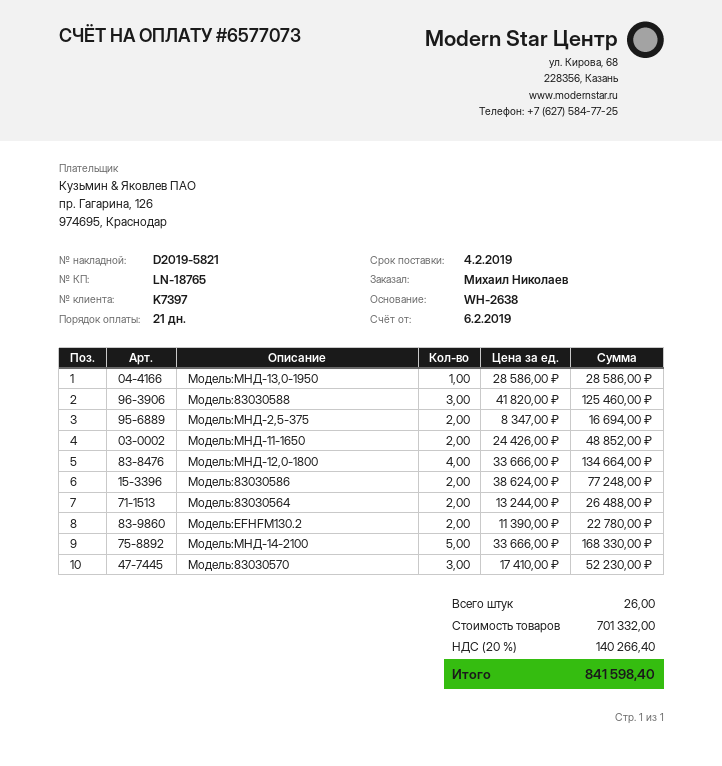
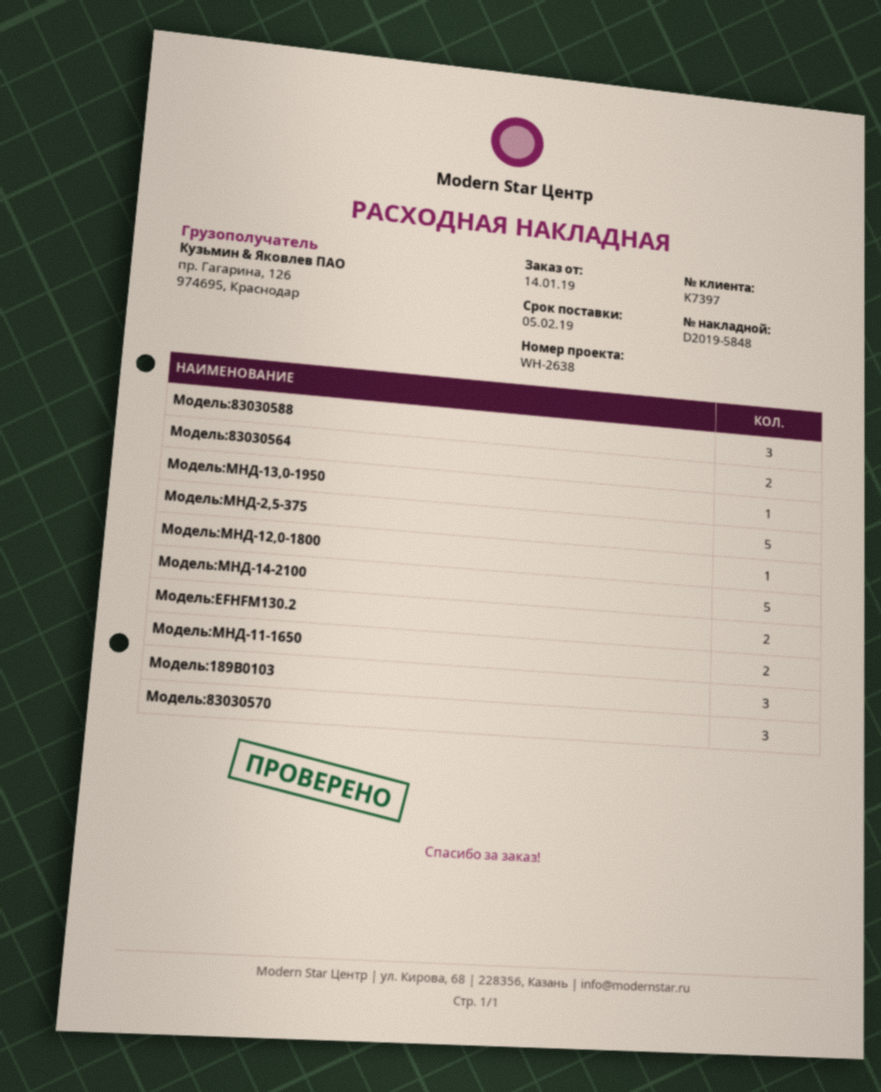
delivery note number: D2019-5821 -> D2019-5848
delivery date: 2019-02-04 -> 2019-02-05
Модель:МНД-2,5-375: 2 -> 5
Модель:МНД-12,0-1800: 4 -> 1
Модель:83030586: 2 -> none
Модель:189B0103: none -> 3

